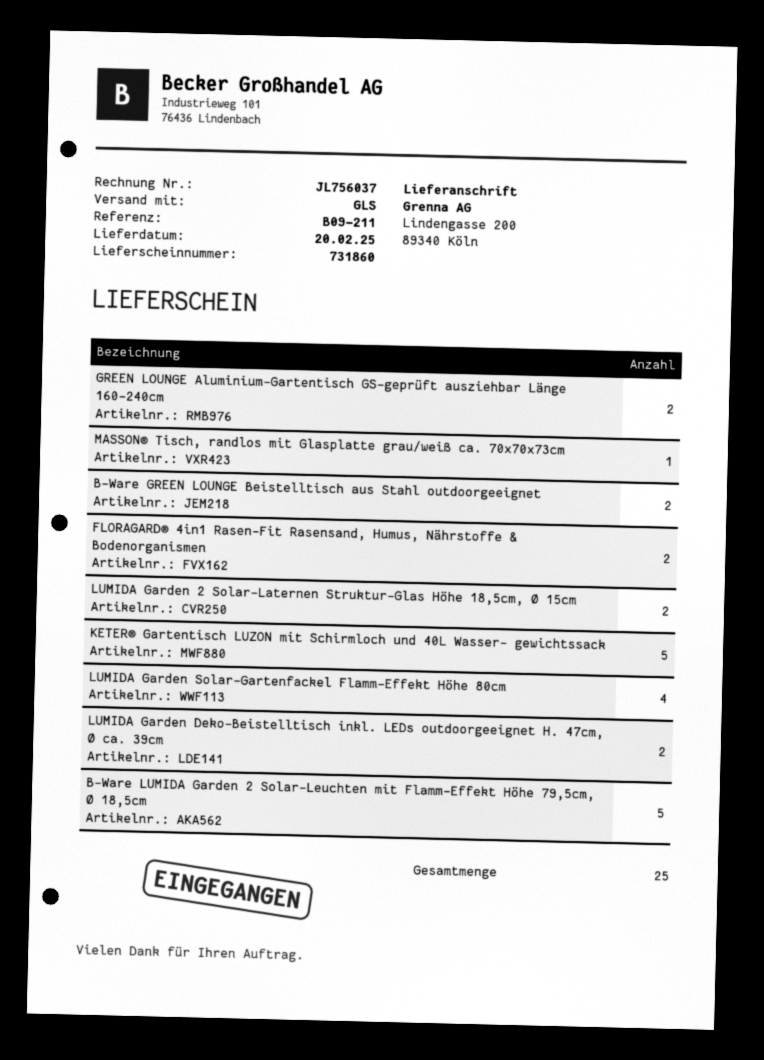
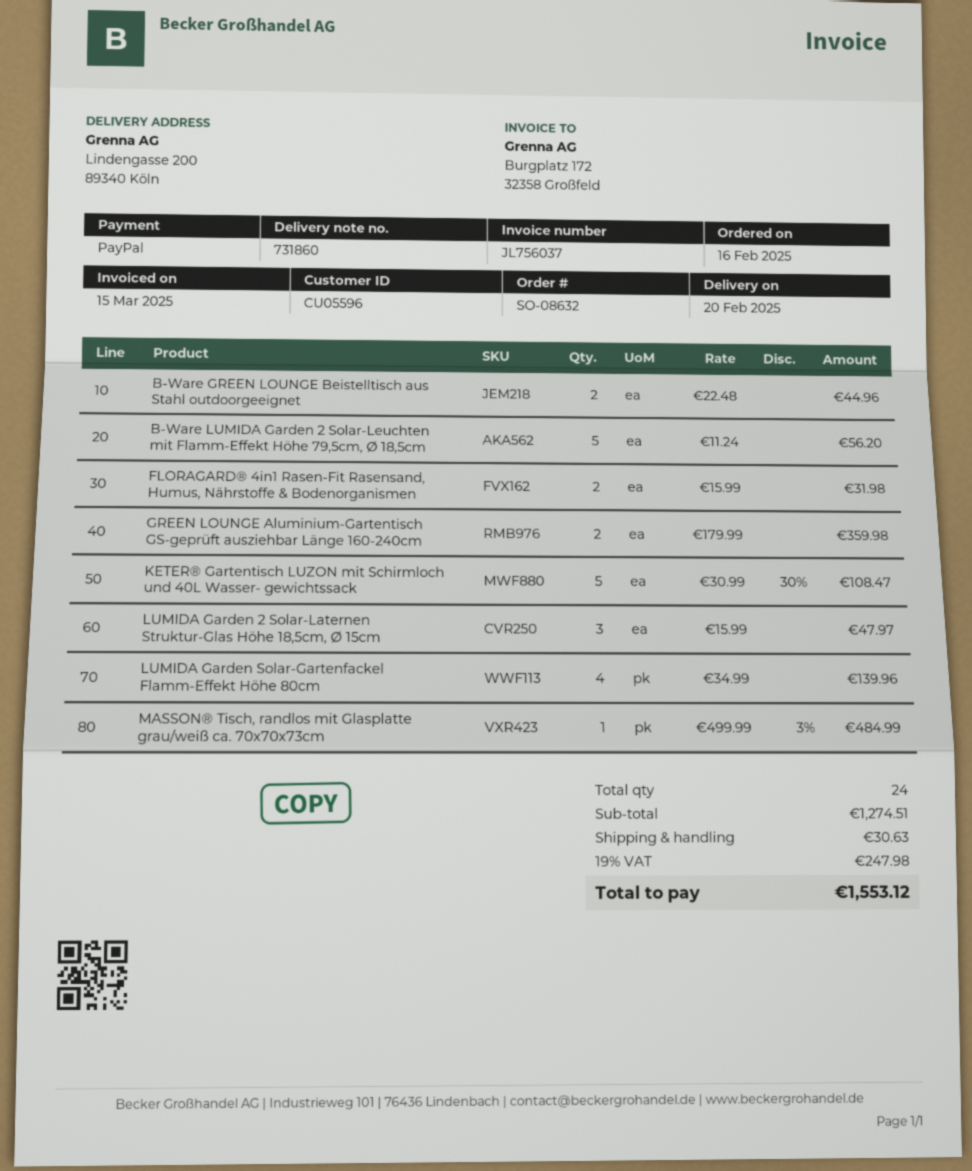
LUMIDA Garden 2 Solar-Laternen Struktur-Glas Höhe 18,5cm, Ø 15cm: 2 -> 3
LUMIDA Garden Deko-Beistelltisch inkl. LEDs outdoorgeeignet H. 47cm, Ø ca. 39cm: 2 -> none
total quantity: 25 -> 24

